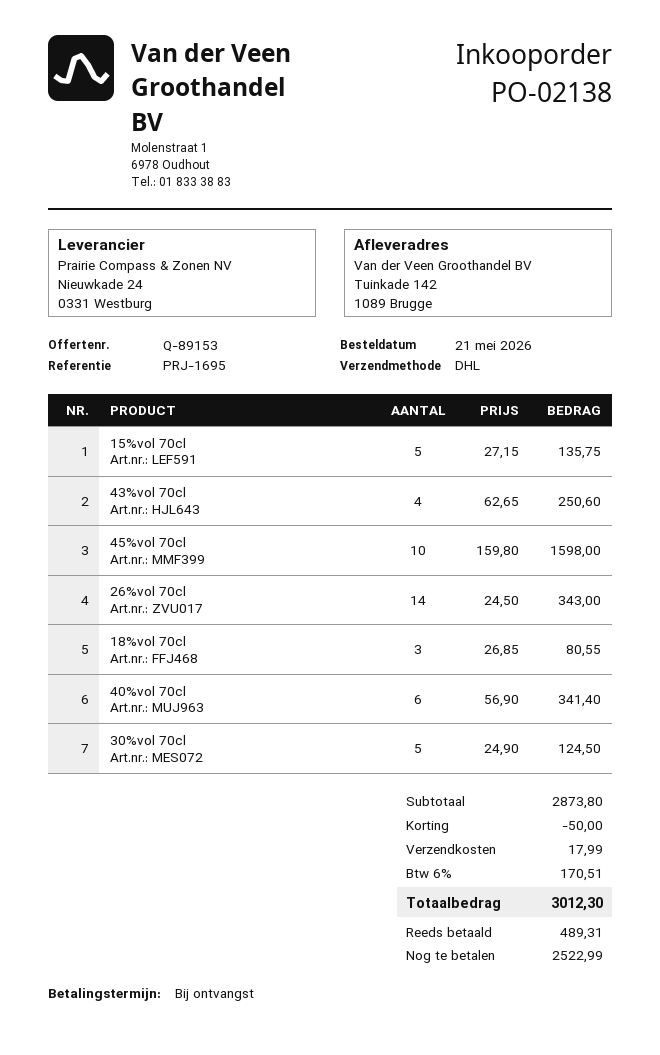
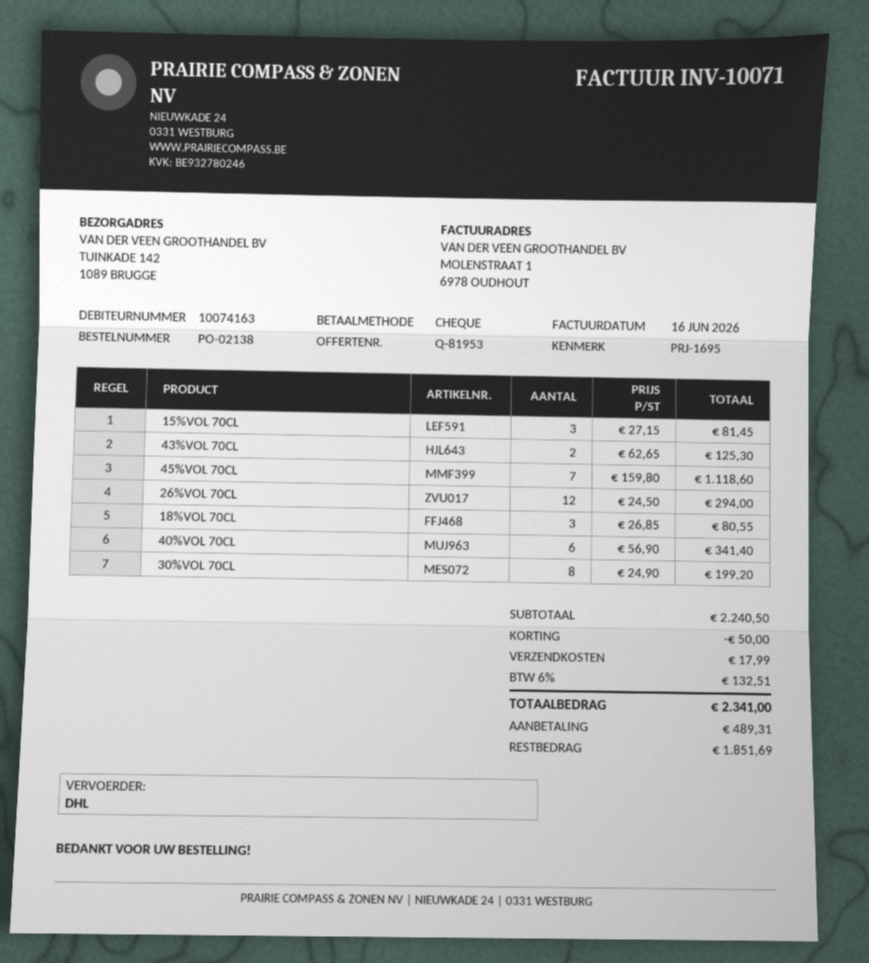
quote number: Q-89153 -> Q-81953
15%vol 70cl: 5 x 27.15 = 135.75 -> 3 x 27.15 = 81.45
43%vol 70cl: 4 x 62.65 = 250.60 -> 2 x 62.65 = 125.30
45%vol 70cl: 10 x 159.80 = 1598.00 -> 7 x 159.80 = 1118.60
26%vol 70cl: 14 x 24.50 = 343.00 -> 12 x 24.50 = 294.00
30%vol 70cl: 5 x 24.90 = 124.50 -> 8 x 24.90 = 199.20
subtotal: 2873.80 -> 2240.50
tax: 6% = 170.51 -> 6% = 132.51
total: 3012.30 -> 2341.00
balance: 2522.99 -> 1851.69

